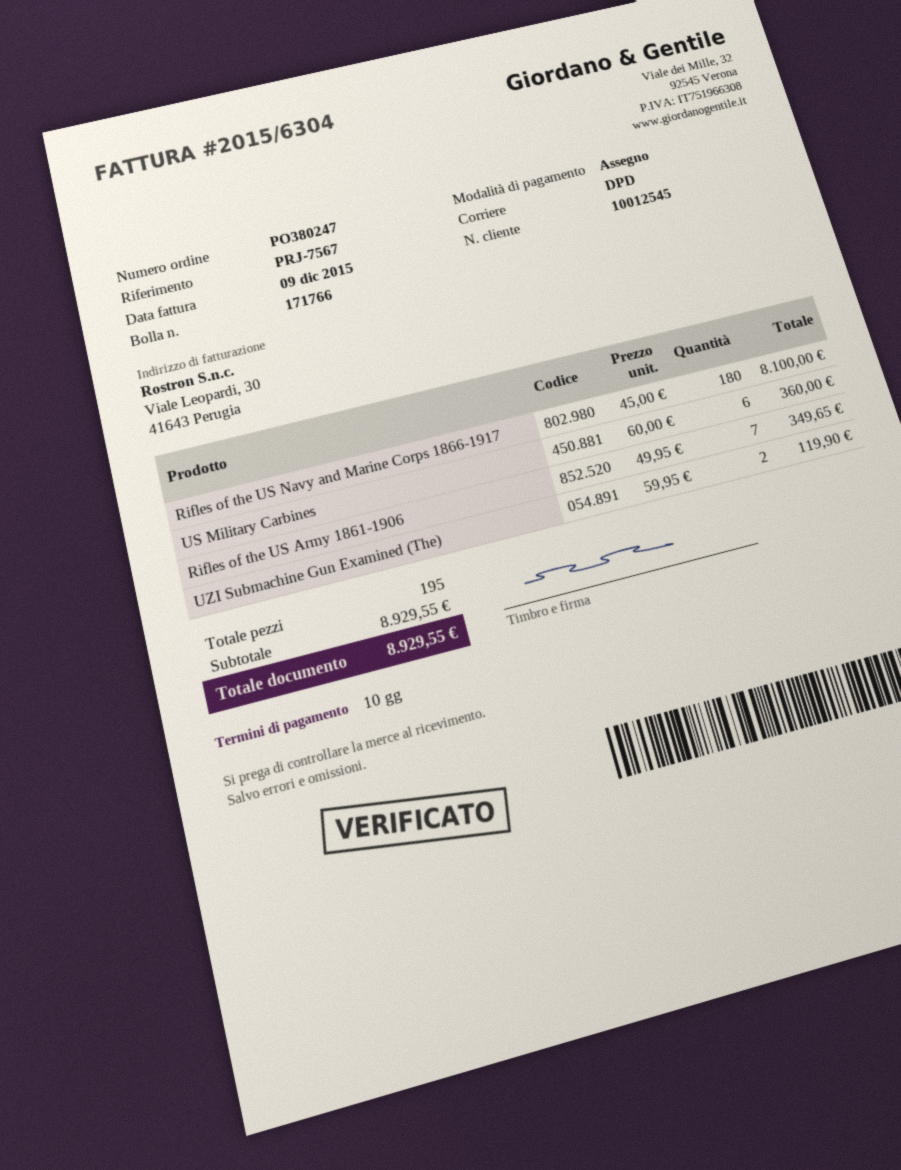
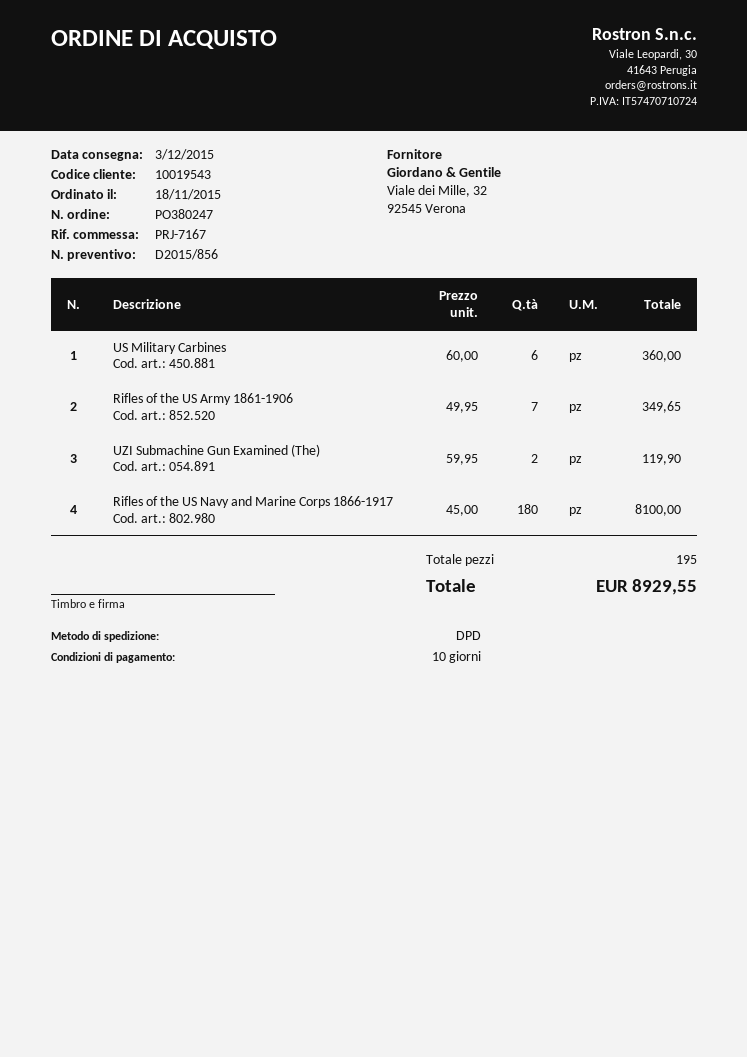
customer number: 10012545 -> 10019543
reference: PRJ-7567 -> PRJ-7167

